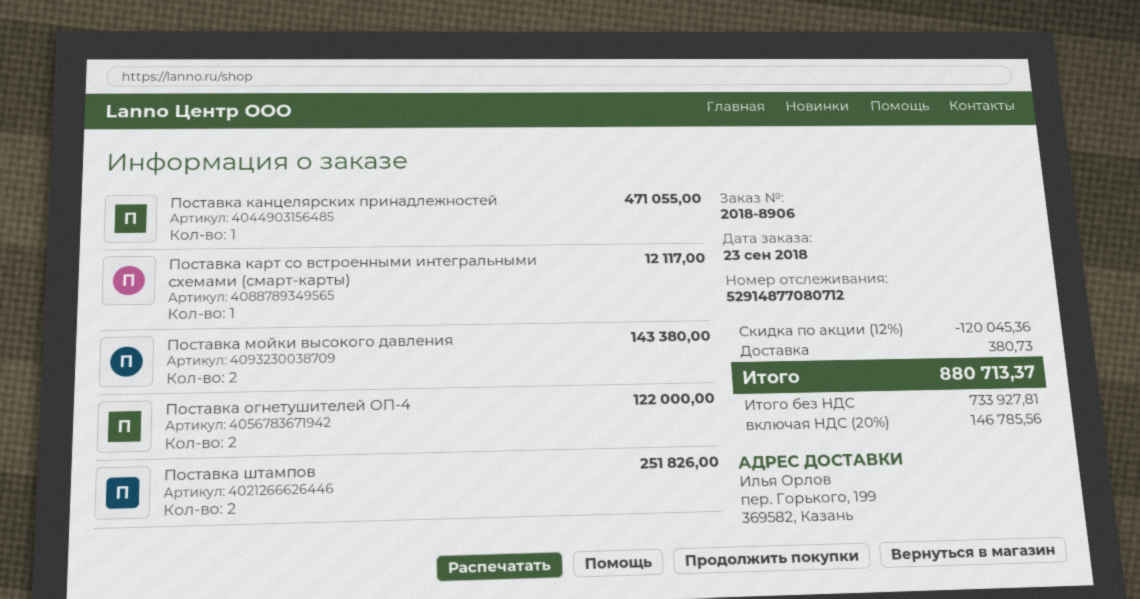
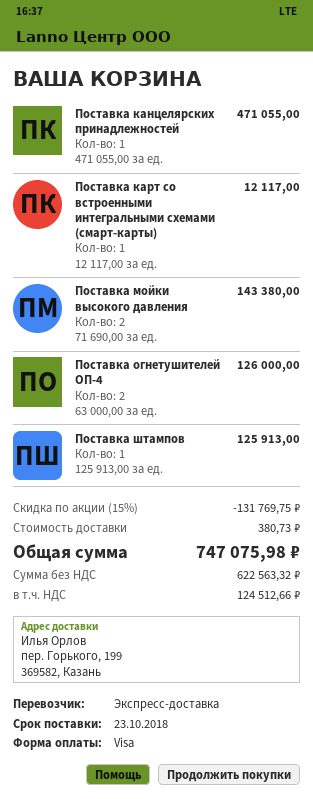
Поставка огнетушителей ОП-4: 2 for 122000.00 -> 2 for 126000.00
Поставка штампов: 2 for 251826.00 -> 1 for 125913.00
discount: 12% = 120045.36 -> 15% = 131769.75
net: 733927.81 -> 622563.32
tax: 146785.56 -> 124512.66
total: 880713.37 -> 747075.98

